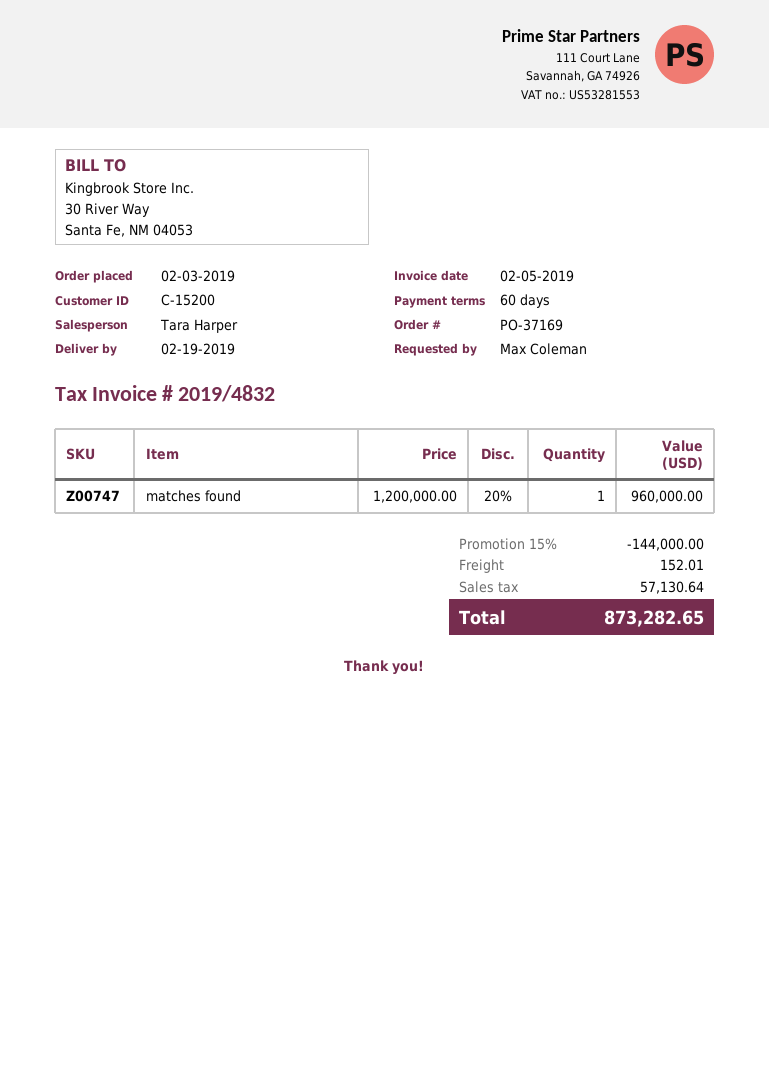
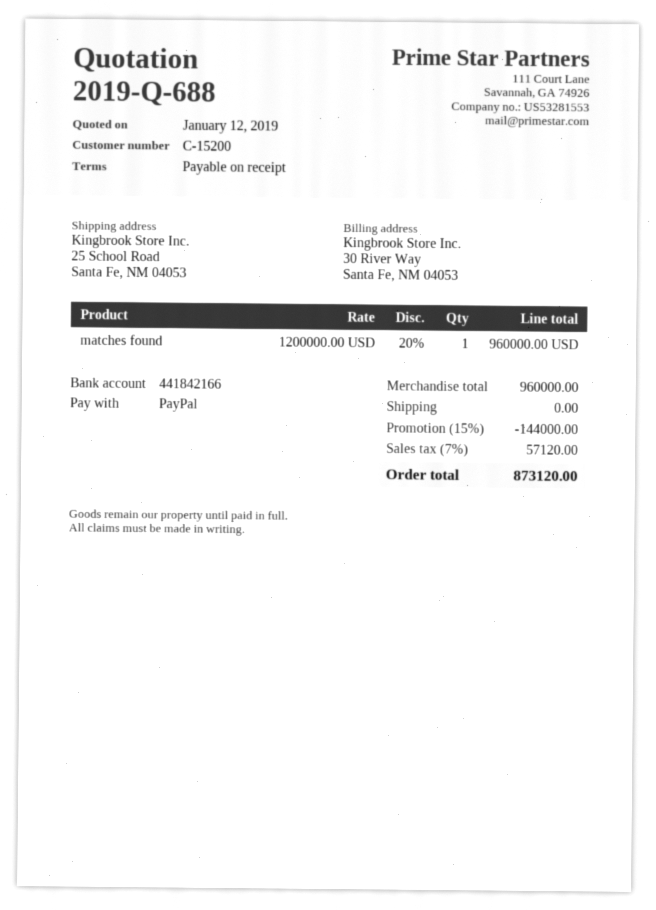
payment terms: 60 days -> on receipt
shipping: 152.01 -> 0.00
tax: 57130.64 -> 57120.00
total: 873282.65 -> 873120.00

